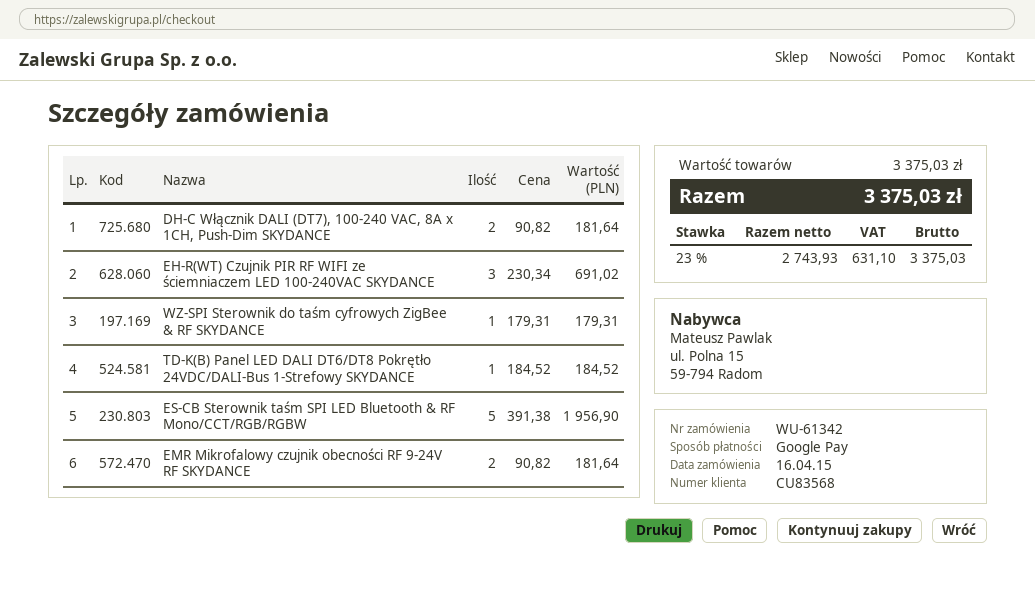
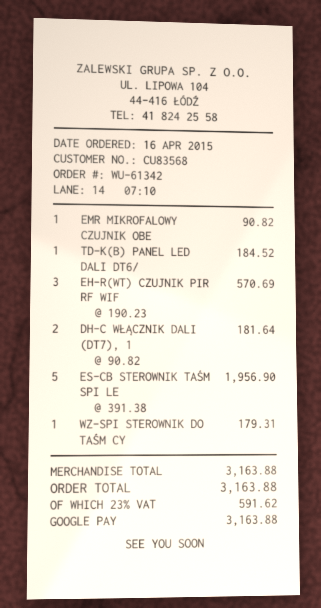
EH-R(WT) Czujnik PIR RF WIFI ze ściemniaczem LED 100-240VAC SKYDANCE: 3 x 230.34 = 691.02 -> 3 x 190.23 = 570.69
EMR Mikrofalowy czujnik obecności RF 9-24V RF SKYDANCE: 2 x 90.82 = 181.64 -> 1 x 90.82 = 90.82
subtotal: 3375.03 -> 3163.88
tax: 23% = 631.10 -> 23% = 591.62
total: 3375.03 -> 3163.88

